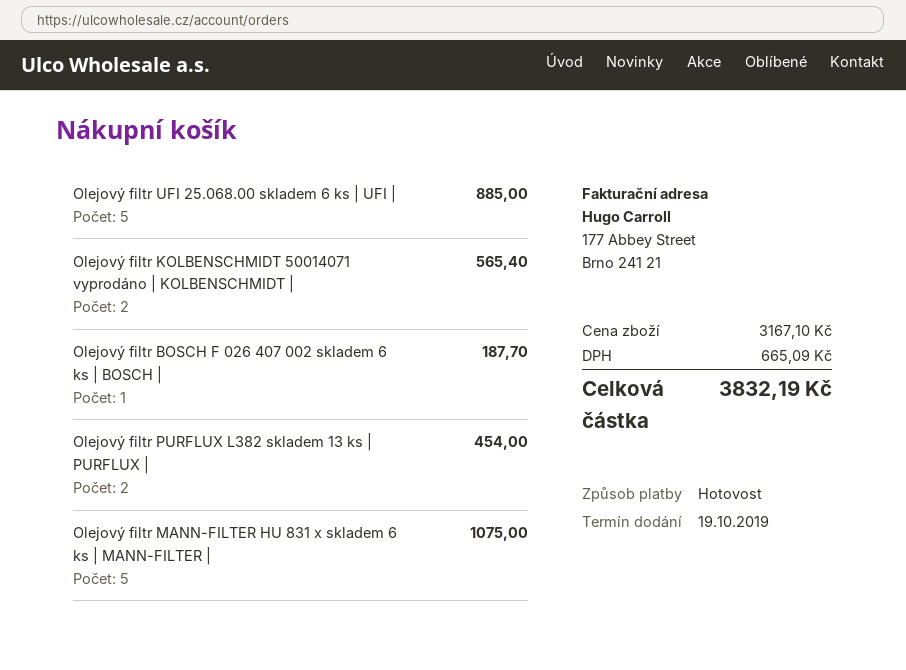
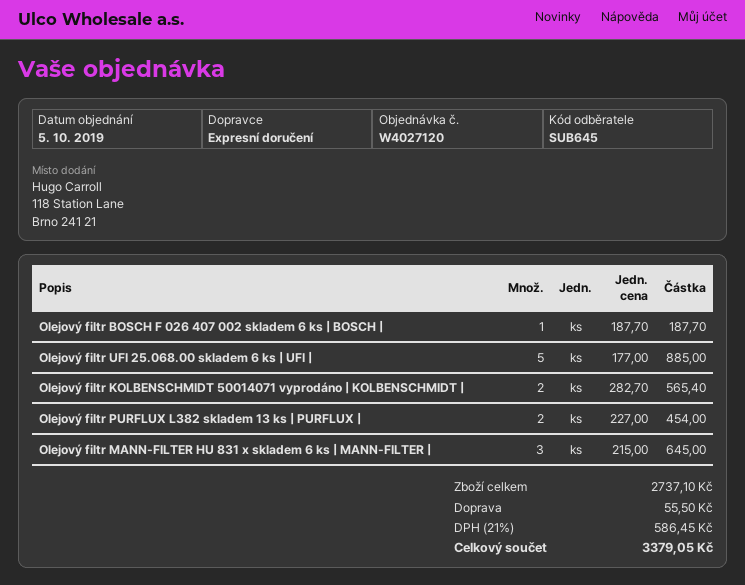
Olejový filtr MANN-FILTER HU 831 x skladem 6 ks | MANN-FILTER |: 5 for 1075.00 -> 3 for 645.00
subtotal: 3167.10 -> 2737.10
shipping: none -> 55.50
tax: 665.09 -> 586.45
total: 3832.19 -> 3379.05

